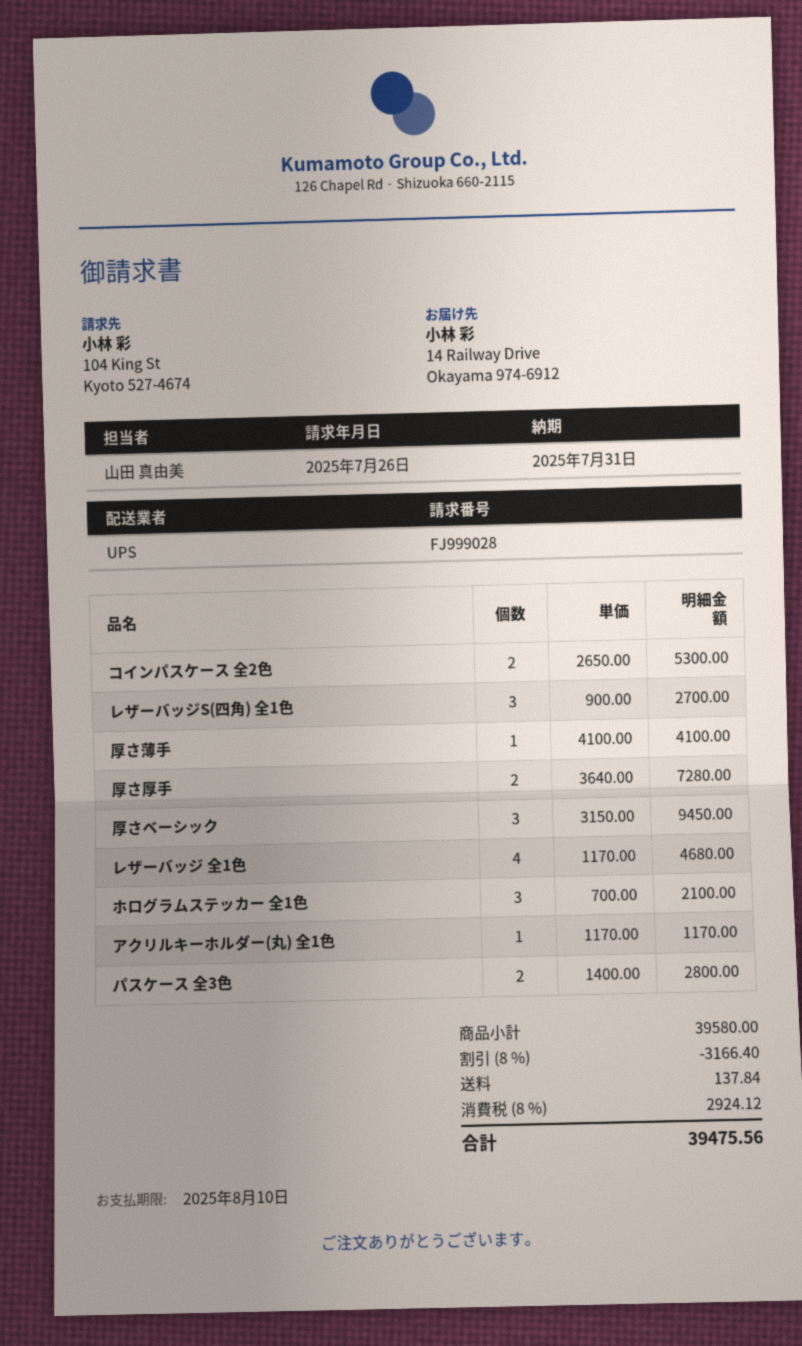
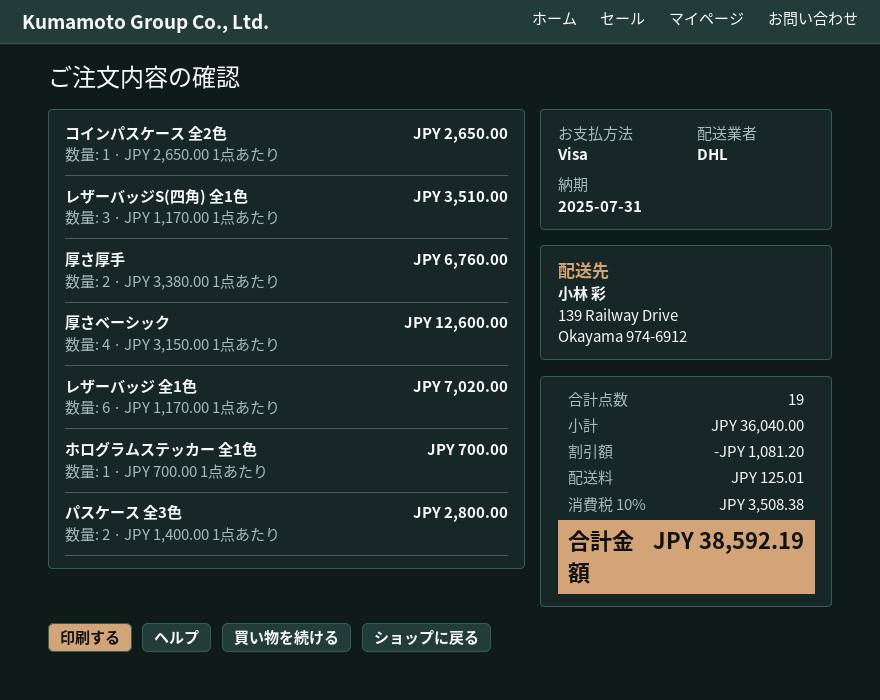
shipping method: UPS -> DHL
ship to: 14 Railway Drive, Okayama 974-6912 -> 139 Railway Drive, Okayama 974-6912
コインパスケース 全2色: 2 x 2650.00 = 5300.00 -> 1 x 2650.00 = 2650.00
レザーバッジS(四角) 全1色: 3 x 900.00 = 2700.00 -> 3 x 1170.00 = 3510.00
厚さ薄手: 1 x 4100.00 = 4100.00 -> none
厚さ厚手: 2 x 3640.00 = 7280.00 -> 2 x 3380.00 = 6760.00
厚さベーシック: 3 x 3150.00 = 9450.00 -> 4 x 3150.00 = 12600.00
レザーバッジ 全1色: 4 x 1170.00 = 4680.00 -> 6 x 1170.00 = 7020.00
ホログラムステッカー 全1色: 3 x 700.00 = 2100.00 -> 1 x 700.00 = 700.00
アクリルキーホルダー(丸) 全1色: 1 x 1170.00 = 1170.00 -> none
subtotal: 39580.00 -> 36040.00
discount: 3166.40 -> 1081.20
shipping: 137.84 -> 125.01
tax: 8% = 2924.12 -> 10% = 3508.38
total: 39475.56 -> 38592.19

